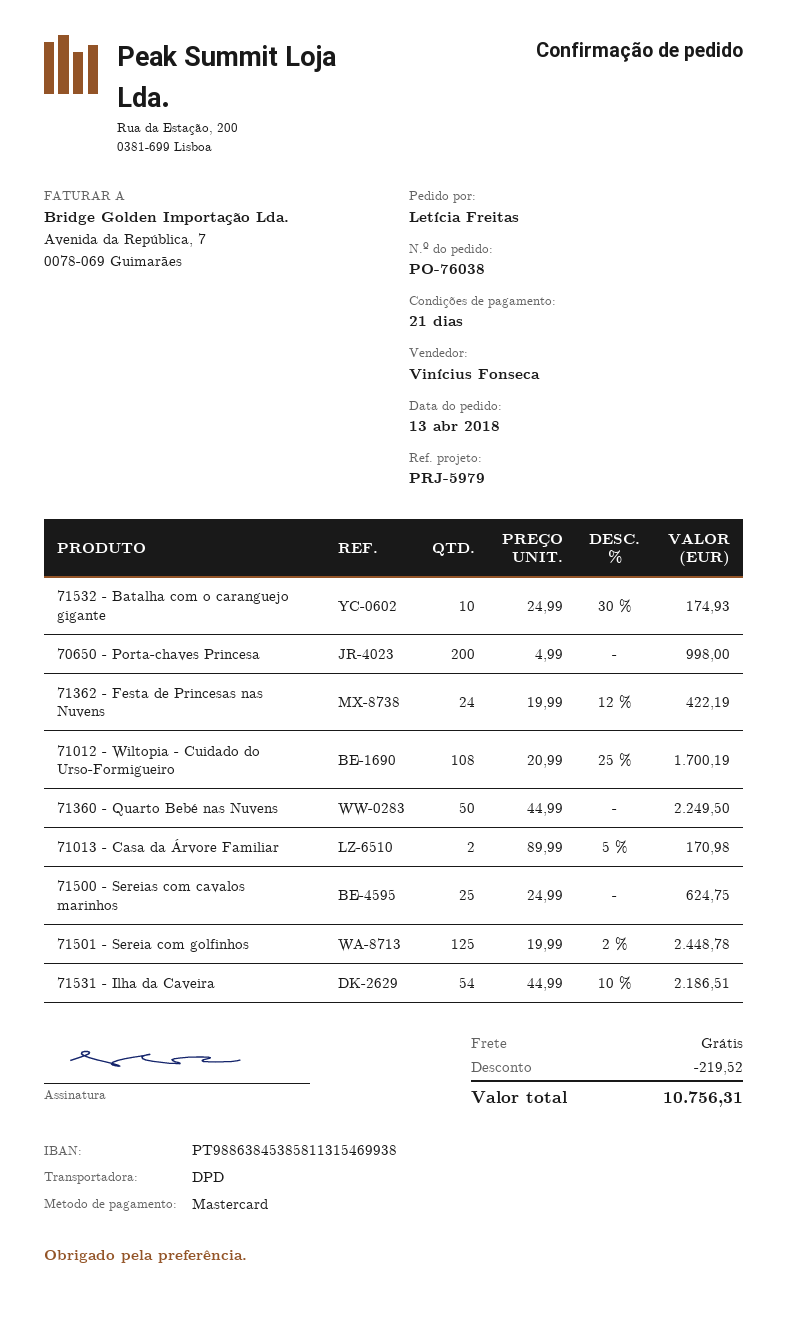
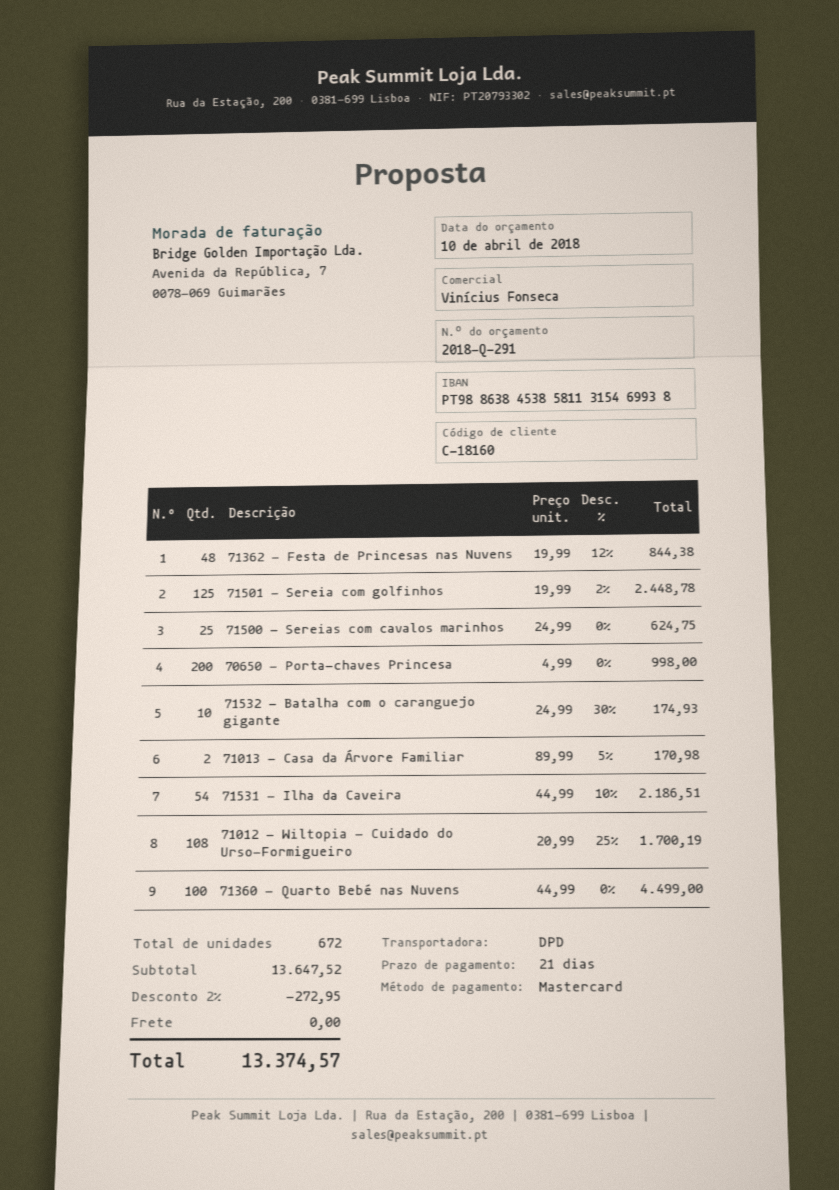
71362 - Festa de Princesas nas Nuvens: 24 x 19.99 - 12% = 422.19 -> 48 x 19.99 - 12% = 844.38
71360 - Quarto Bebé nas Nuvens: 50 x 44.99 = 2249.50 -> 100 x 44.99 = 4499.00
discount: 219.52 -> 272.95
total: 10756.31 -> 13374.57

